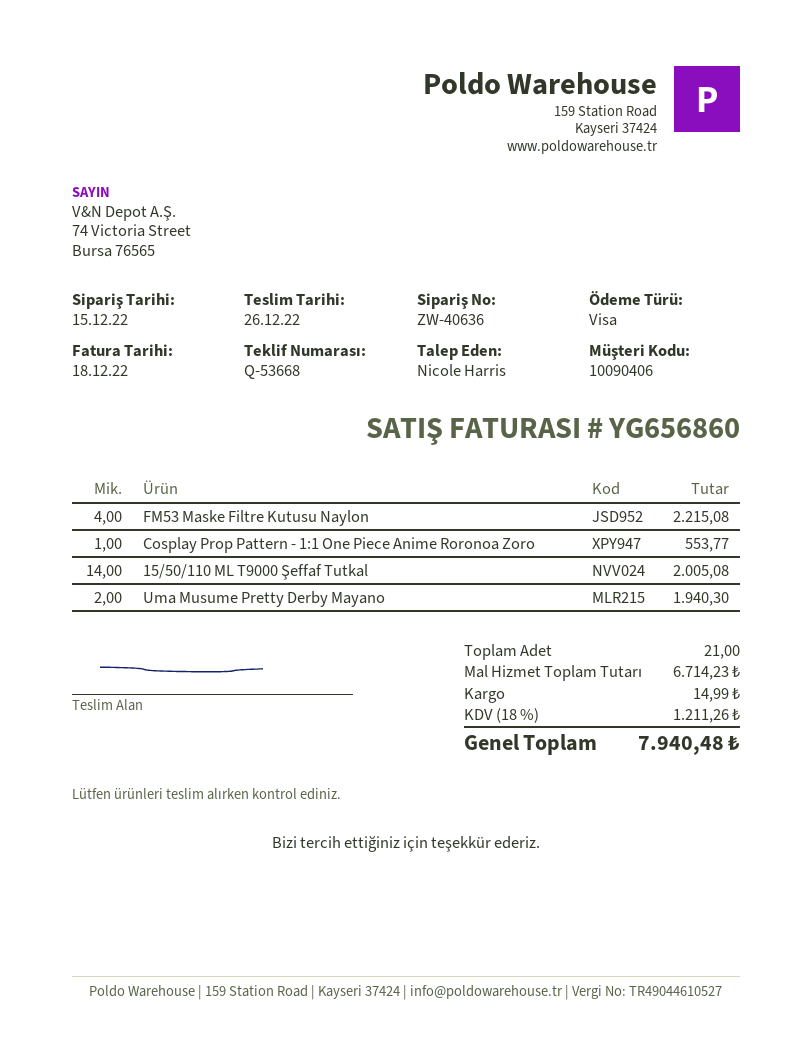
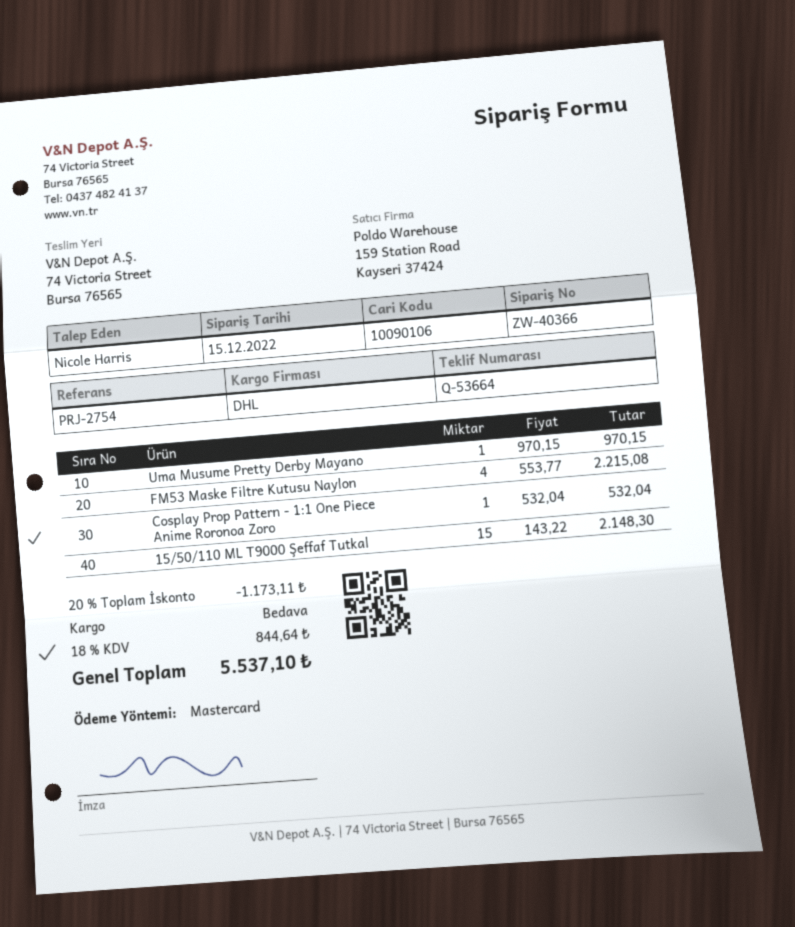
quote number: Q-53668 -> Q-53664
order number: ZW-40636 -> ZW-40366
customer number: 10090406 -> 10090106
payment method: Visa -> Mastercard
Cosplay Prop Pattern - 1:1 One Piece Anime Roronoa Zoro: 1 for 553.77 -> 1 for 532.04
15/50/110 ML T9000 Şeffaf Tutkal: 14 for 2005.08 -> 15 for 2148.30
Uma Musume Pretty Derby Mayano: 2 for 1940.30 -> 1 for 970.15
discount: none -> 20% = 1173.11
shipping: 14.99 -> 0.00
tax: 18% = 1211.26 -> 18% = 844.64
total: 7940.48 -> 5537.10

